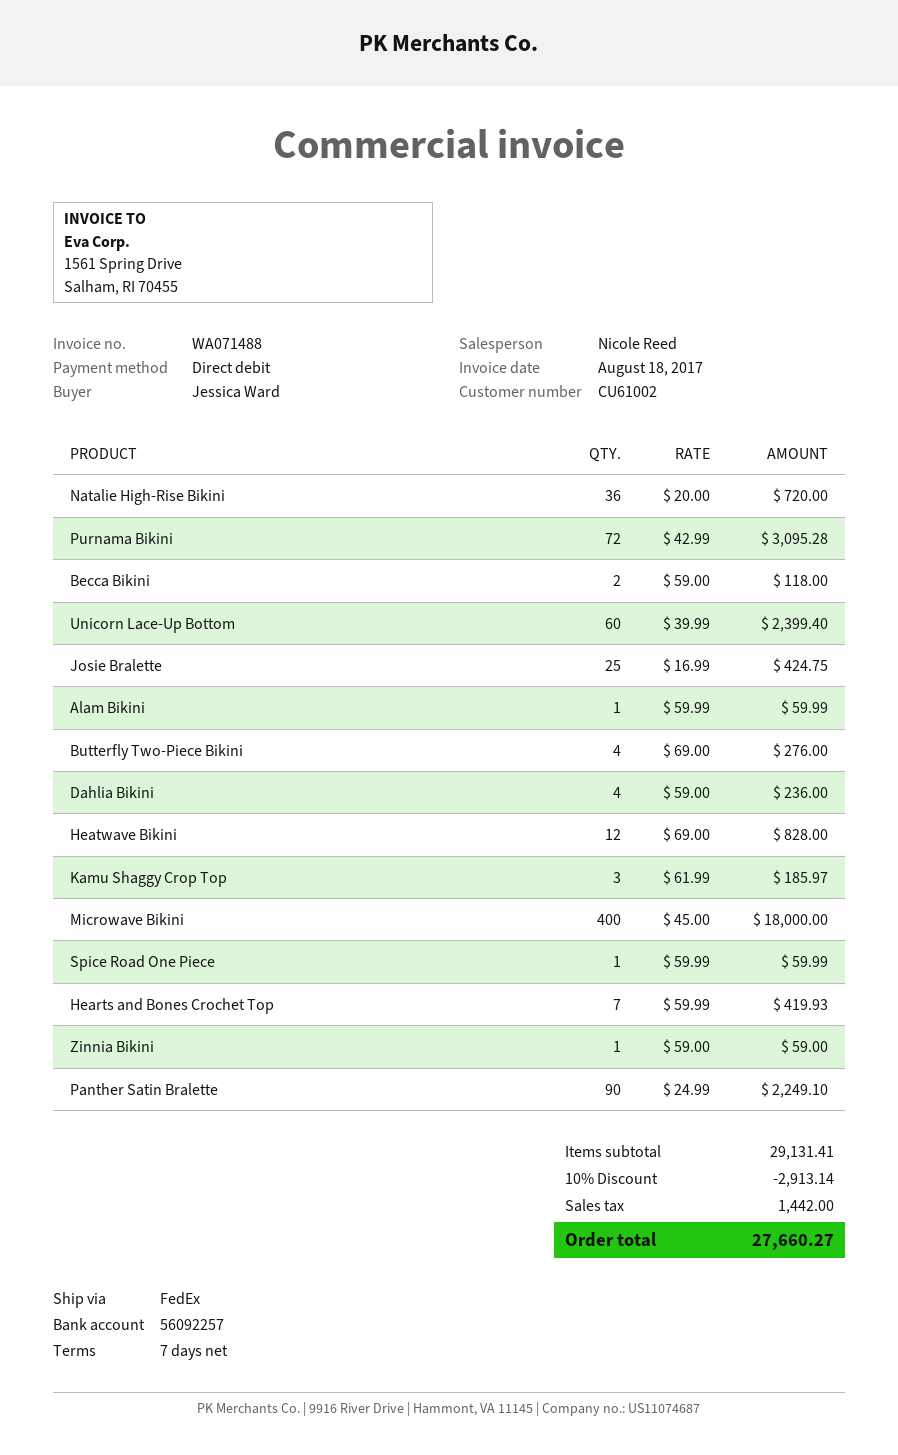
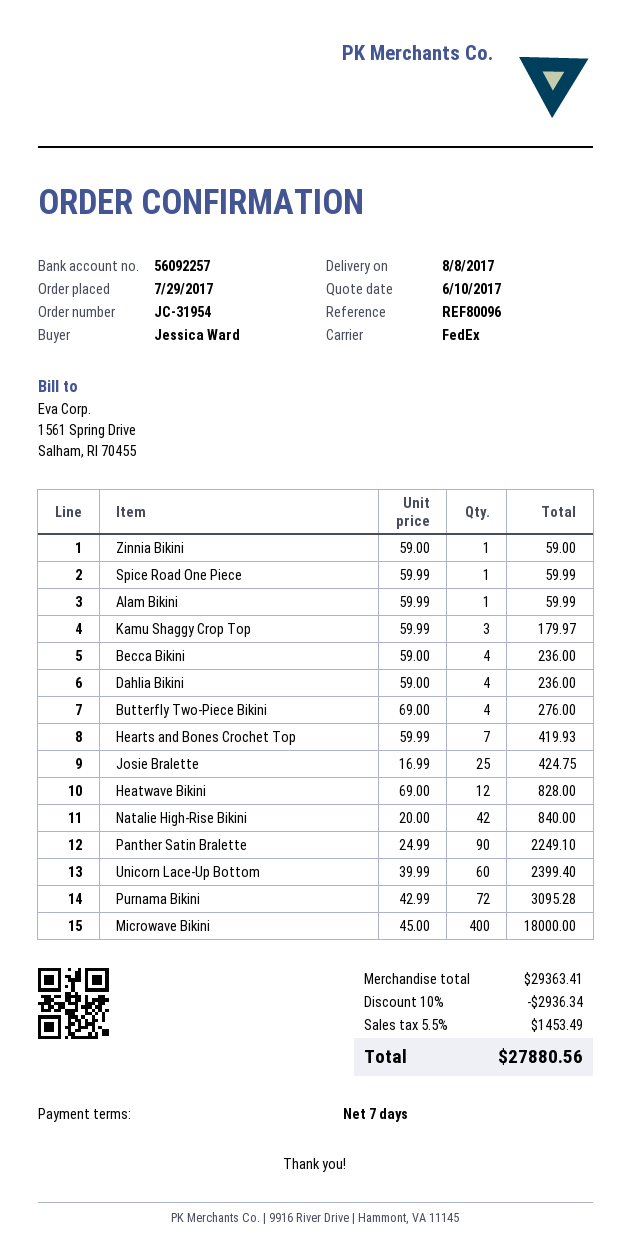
Natalie High-Rise Bikini: 36 x 20.00 = 720.00 -> 42 x 20.00 = 840.00
Becca Bikini: 2 x 59.00 = 118.00 -> 4 x 59.00 = 236.00
Kamu Shaggy Crop Top: 3 x 61.99 = 185.97 -> 3 x 59.99 = 179.97
subtotal: 29131.41 -> 29363.41
discount: 10% = 2913.14 -> 10% = 2936.34
tax: 1442.00 -> 1453.49
total: 27660.27 -> 27880.56

